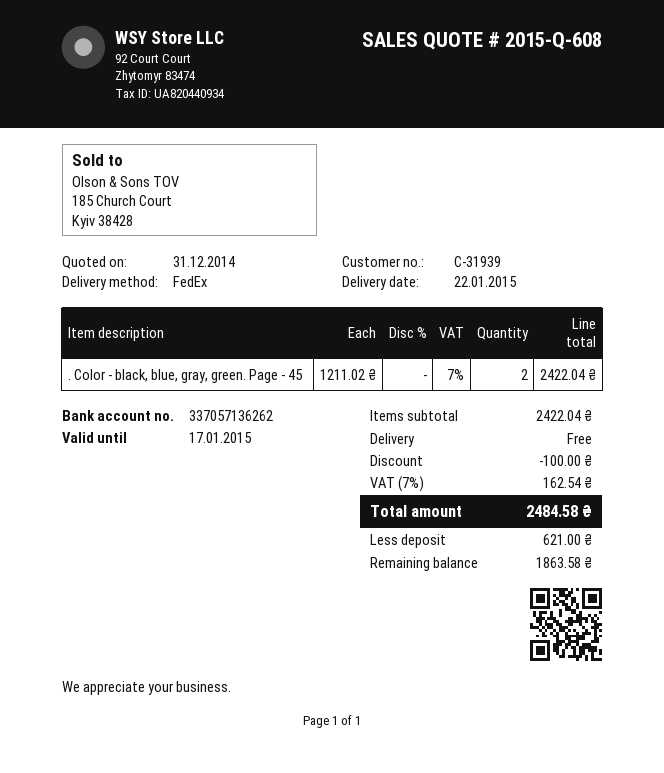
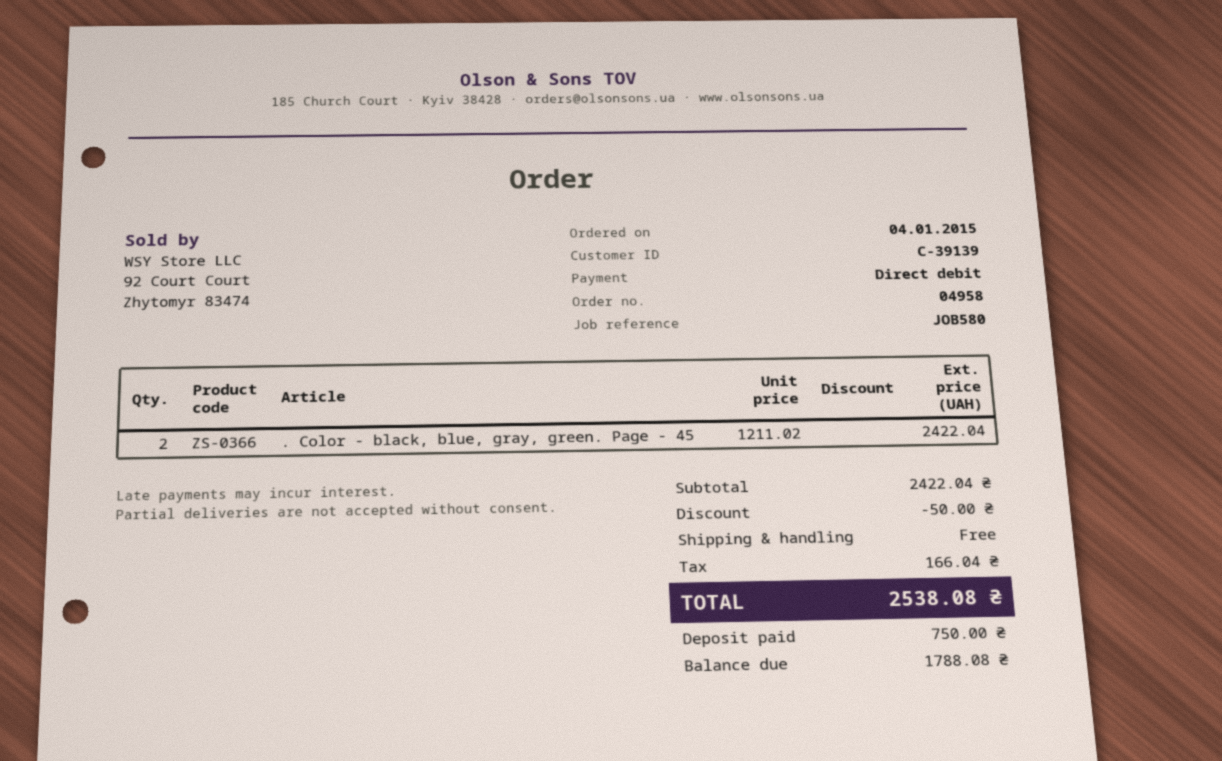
customer number: C-31939 -> C-39139
discount: 100.00 -> 50.00
tax: 162.54 -> 166.04
total: 2484.58 -> 2538.08
deposit: 621.00 -> 750.00
balance: 1863.58 -> 1788.08

